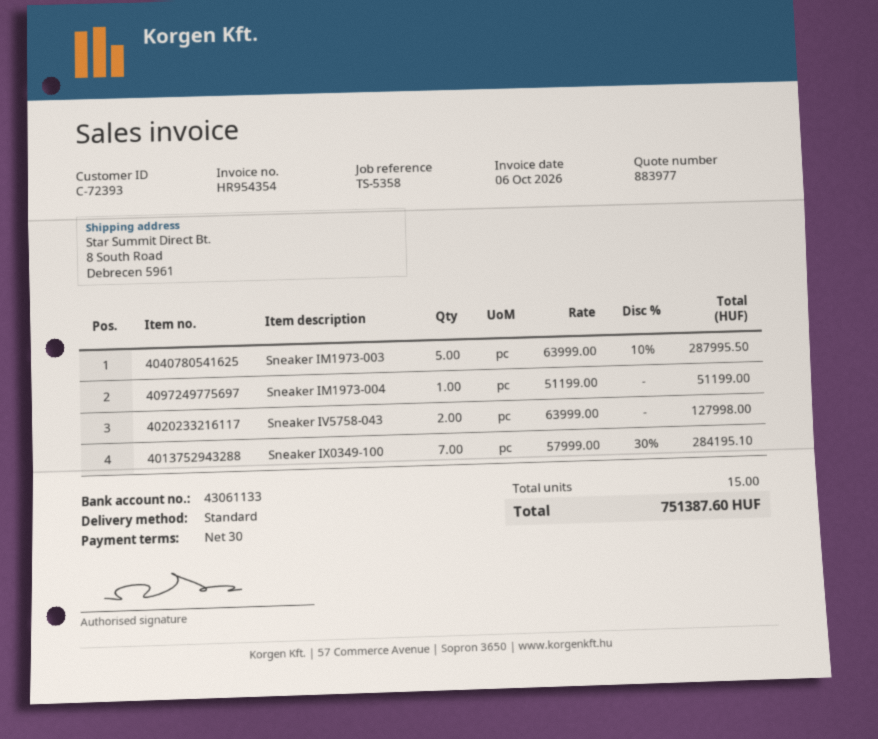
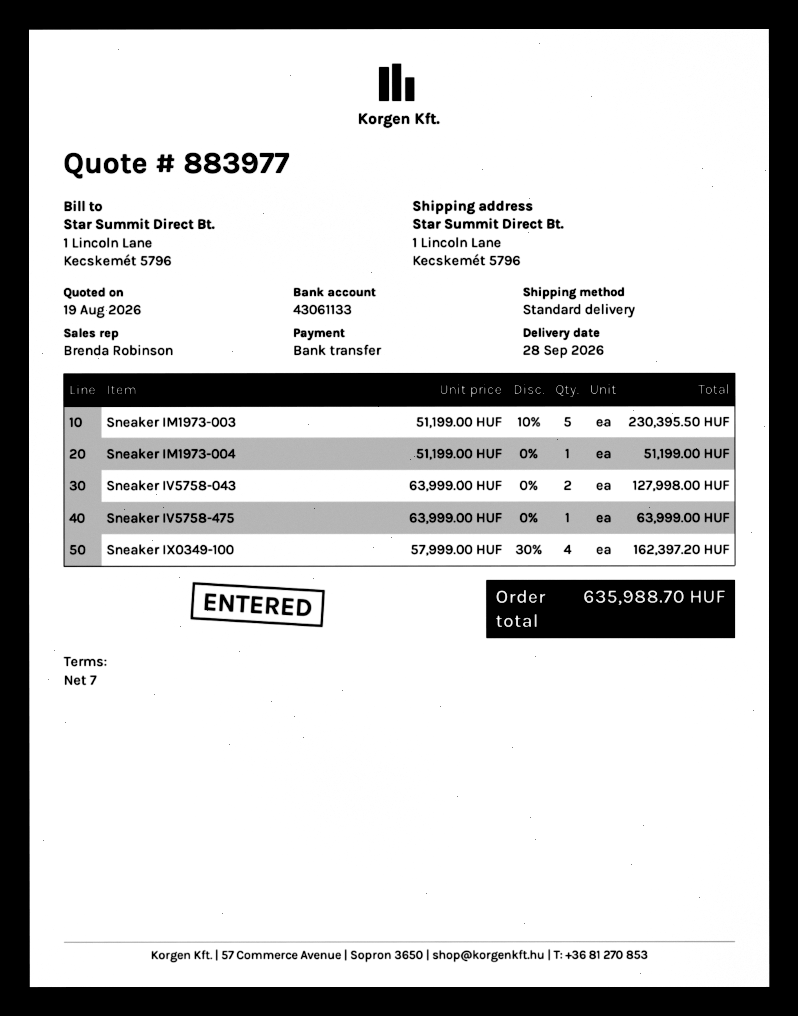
payment terms: 30 days -> 7 days
ship to: 8 South Road, Debrecen 5961 -> 1 Lincoln Lane, Kecskemét 5796
Sneaker IM1973-003: 5 x 63999.00 - 10% = 287995.50 -> 5 x 51199.00 - 10% = 230395.50
Sneaker IX0349-100: 7 x 57999.00 - 30% = 284195.10 -> 4 x 57999.00 - 30% = 162397.20
Sneaker IV5758-475: none -> 1 x 63999.00 = 63999.00
total: 751387.60 -> 635988.70

